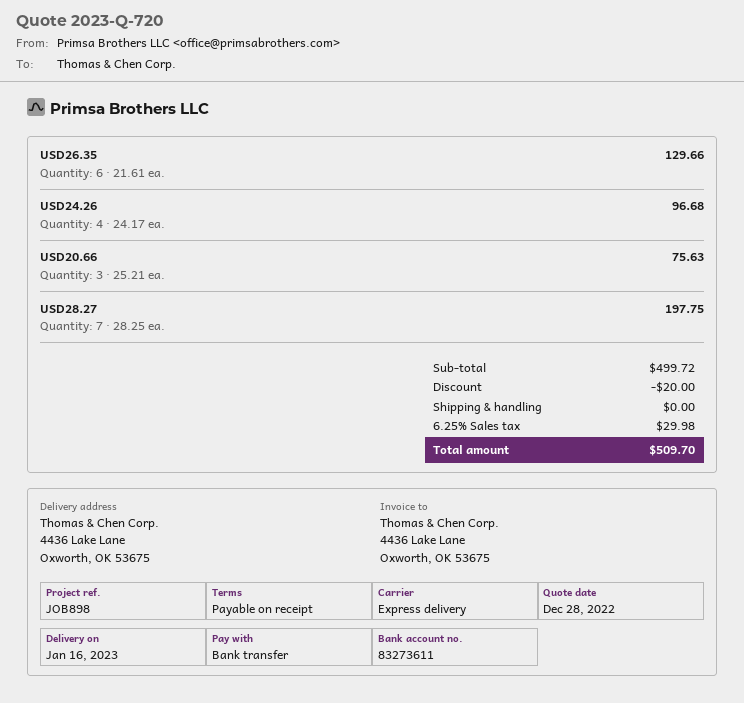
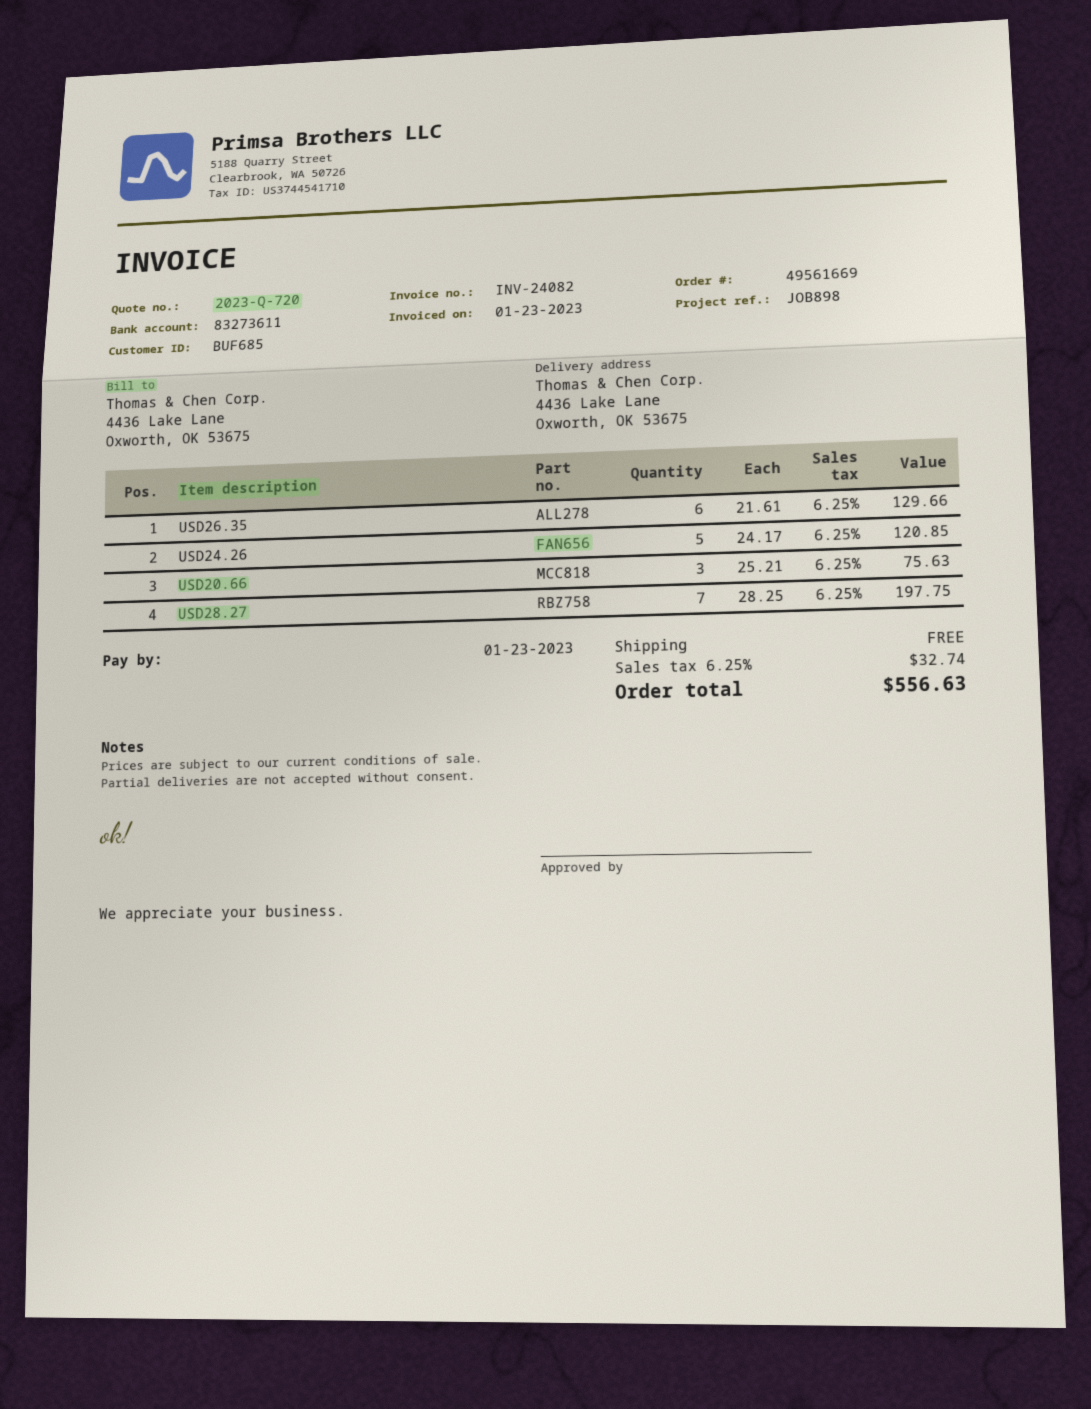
USD24.26: 4 x 24.17 = 96.68 -> 5 x 24.17 = 120.85
discount: 20.00 -> none
tax: 6.25% = 29.98 -> 6.25% = 32.74
total: 509.70 -> 556.63

